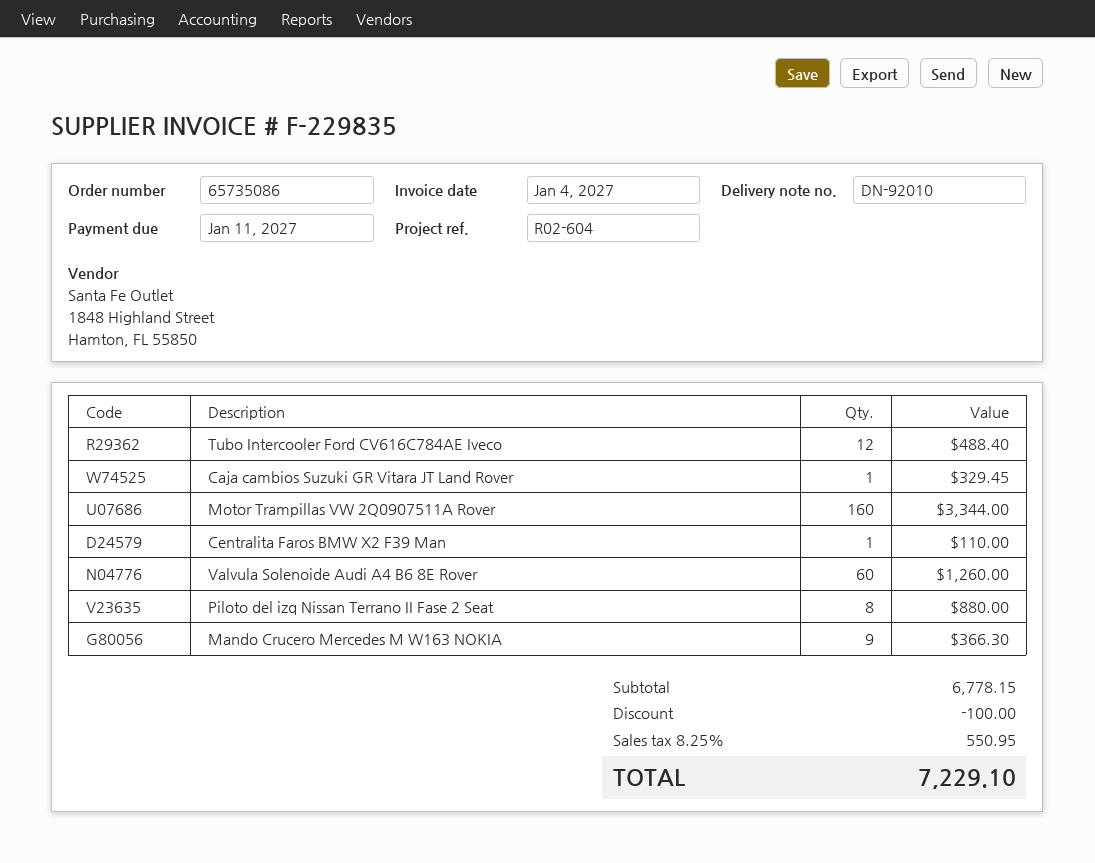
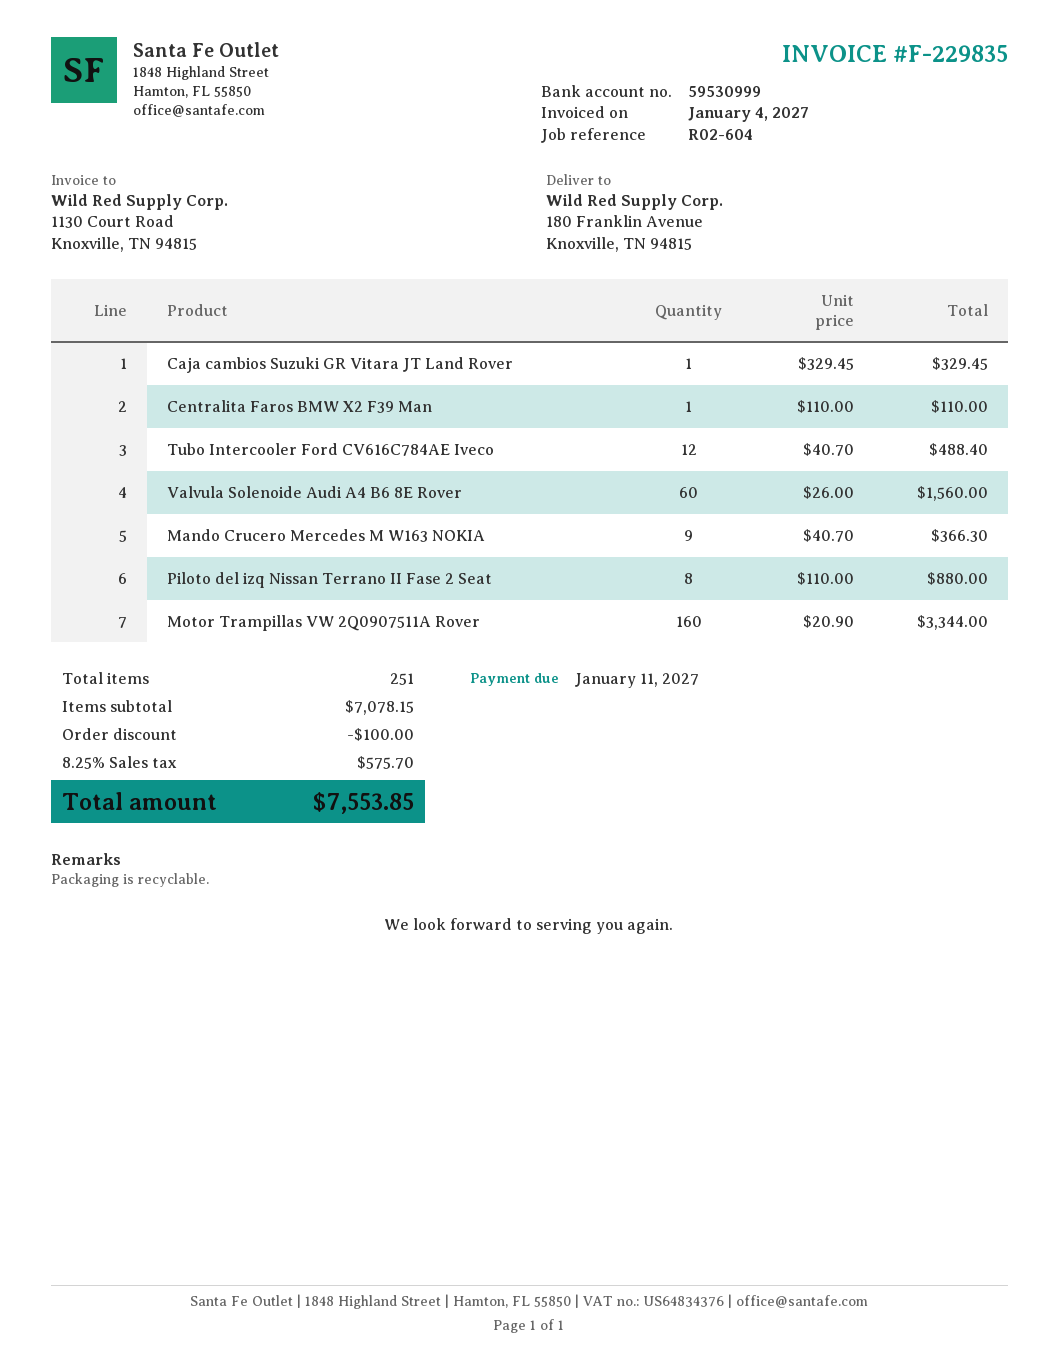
Valvula Solenoide Audi A4 B6 8E Rover: 60 for 1260.00 -> 60 for 1560.00
subtotal: 6778.15 -> 7078.15
tax: 8.25% = 550.95 -> 8.25% = 575.70
total: 7229.10 -> 7553.85

